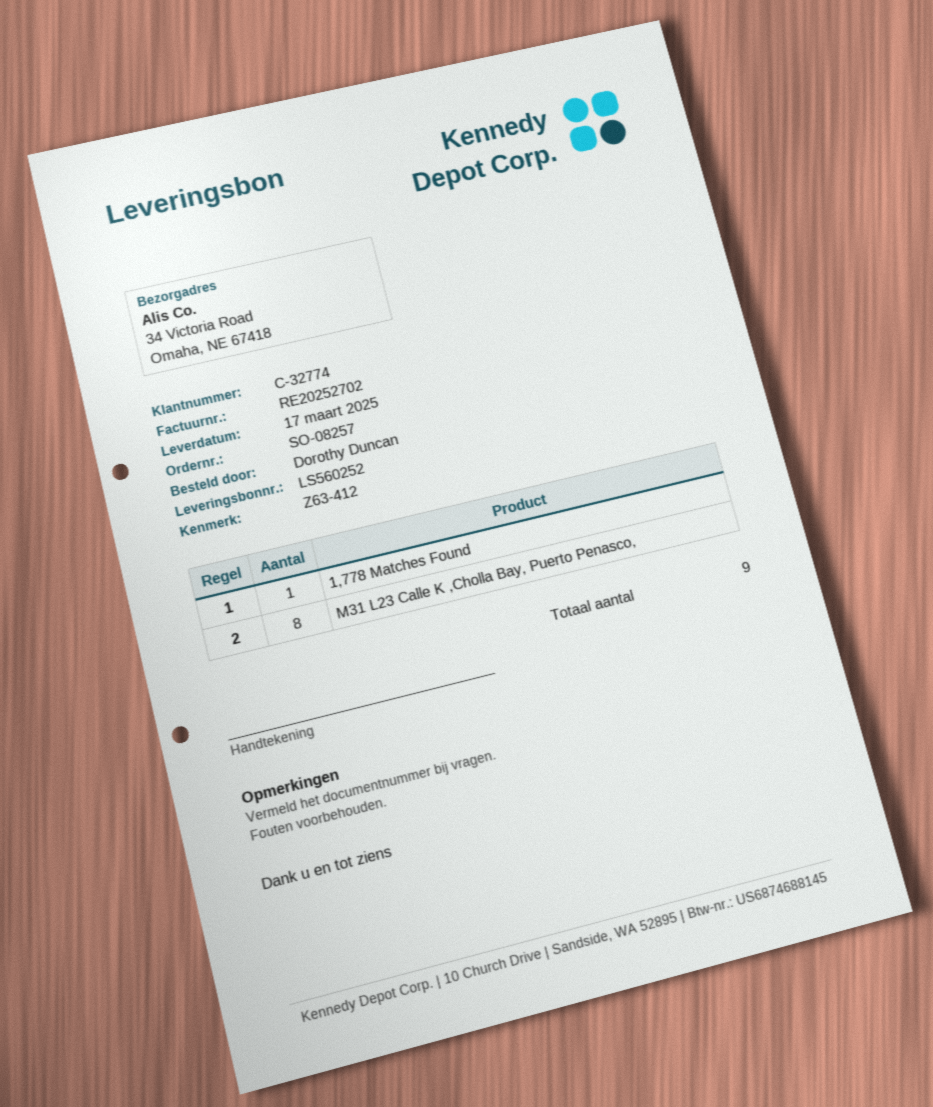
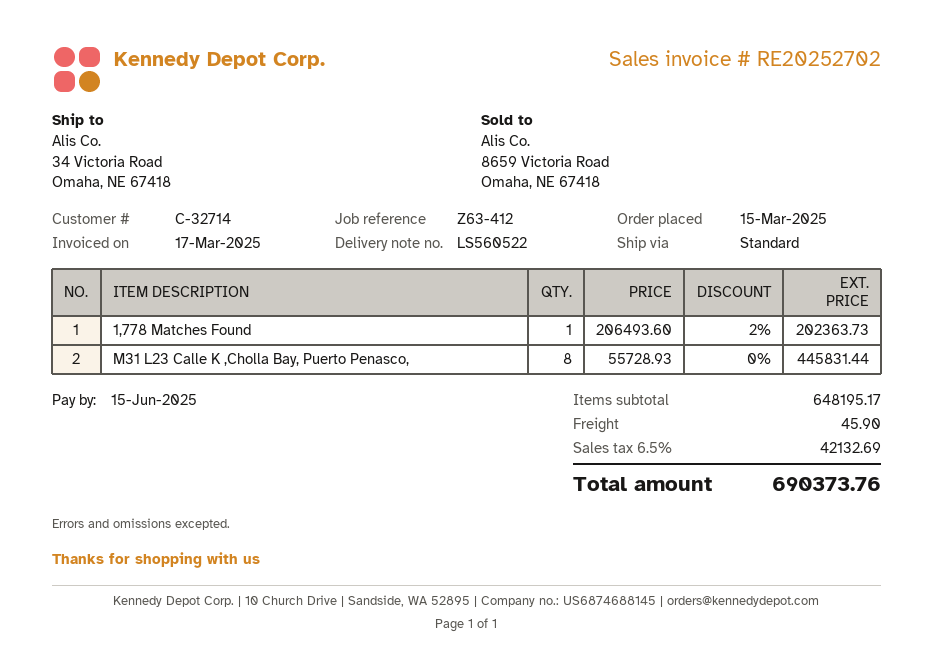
delivery note number: LS560252 -> LS560522
customer number: C-32774 -> C-32714

